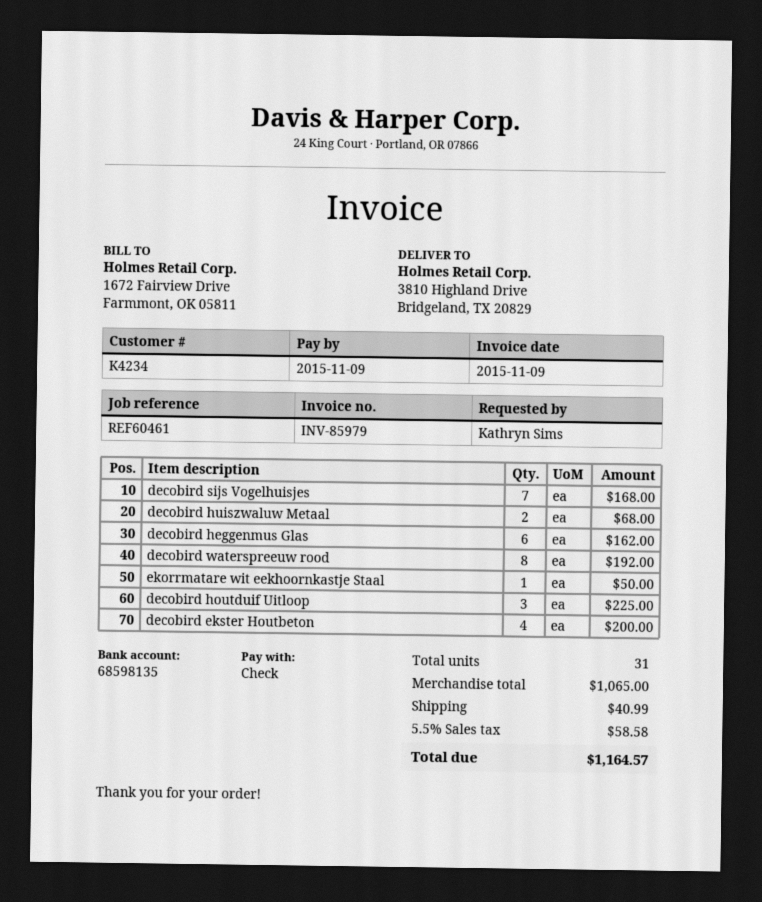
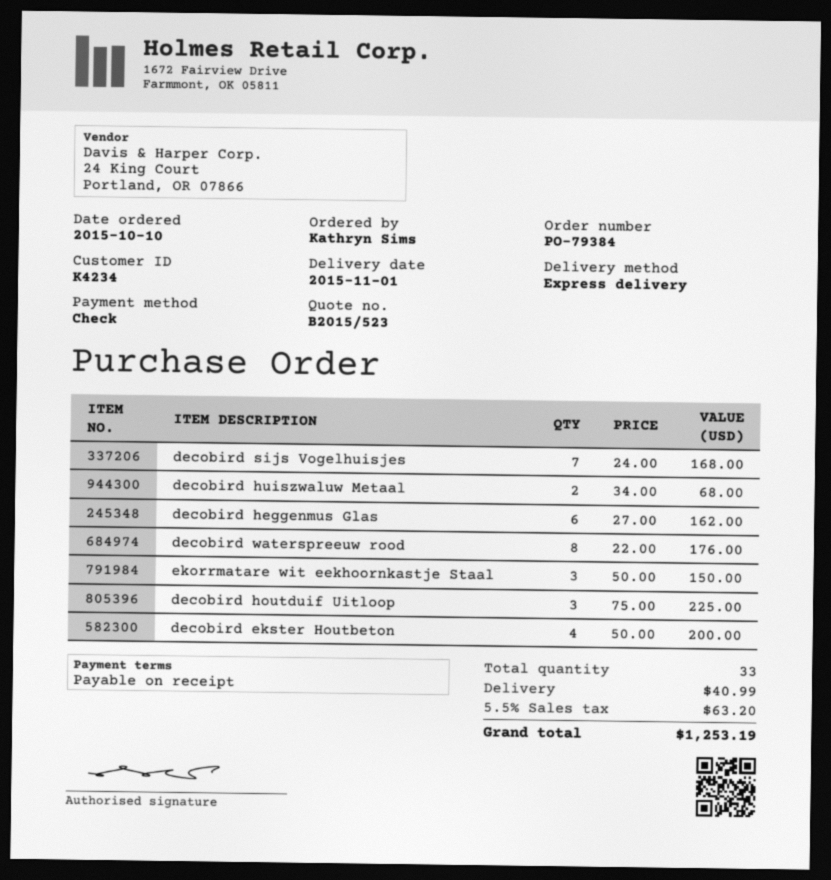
decobird waterspreeuw rood: 8 for 192.00 -> 8 for 176.00
ekorrmatare wit eekhoornkastje Staal: 1 for 50.00 -> 3 for 150.00
total quantity: 31 -> 33
tax: 5.5% = 58.58 -> 5.5% = 63.20
total: 1164.57 -> 1253.19

